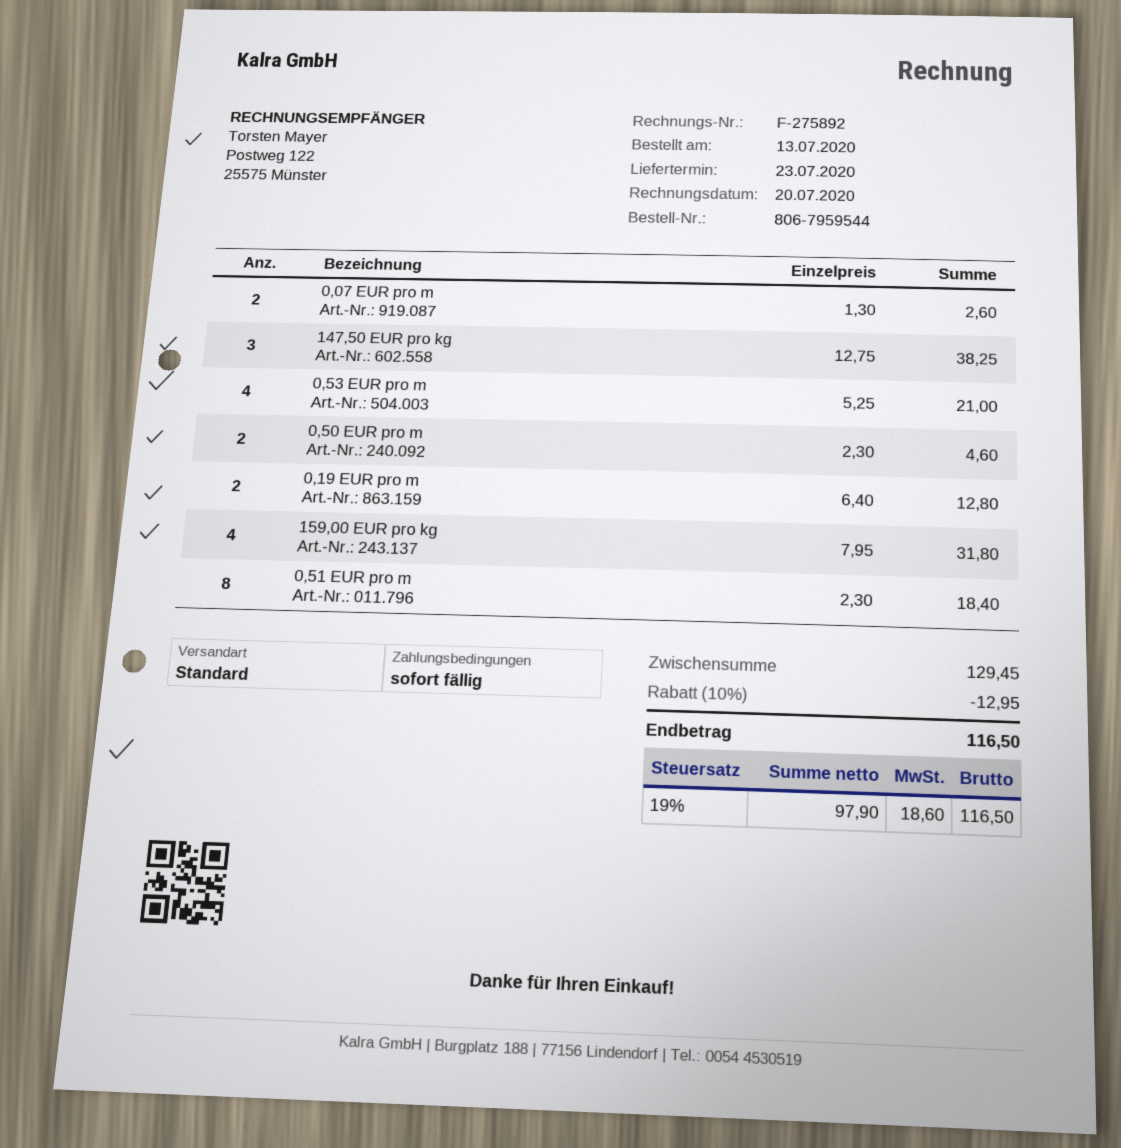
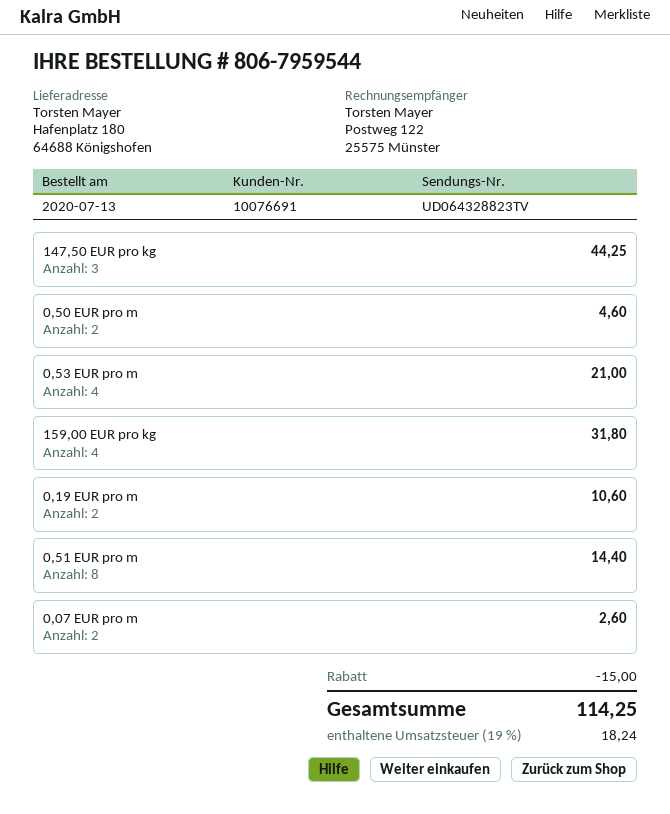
147,50 EUR pro kg: 3 for 38.25 -> 3 for 44.25
0,19 EUR pro m: 2 for 12.80 -> 2 for 10.60
0,51 EUR pro m: 8 for 18.40 -> 8 for 14.40
discount: 12.95 -> 15.00
tax: 19% = 18.60 -> 19% = 18.24
total: 116.50 -> 114.25

